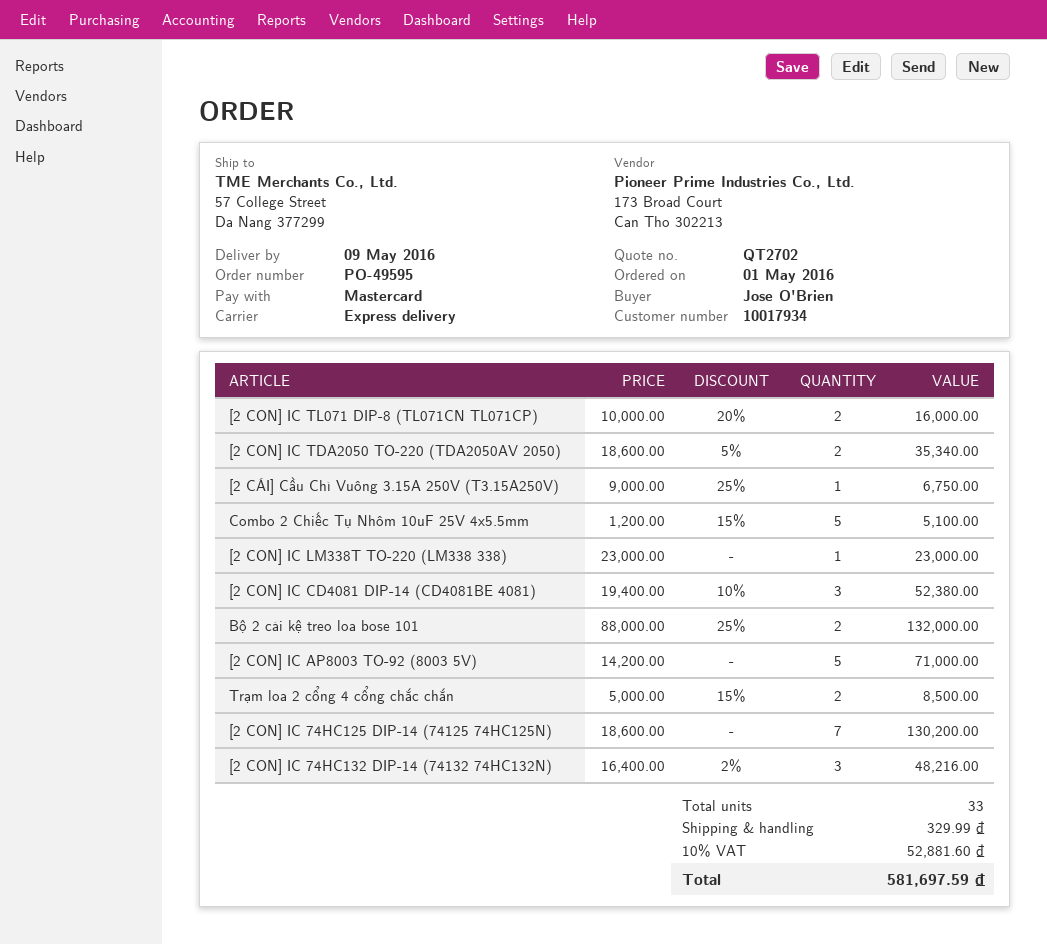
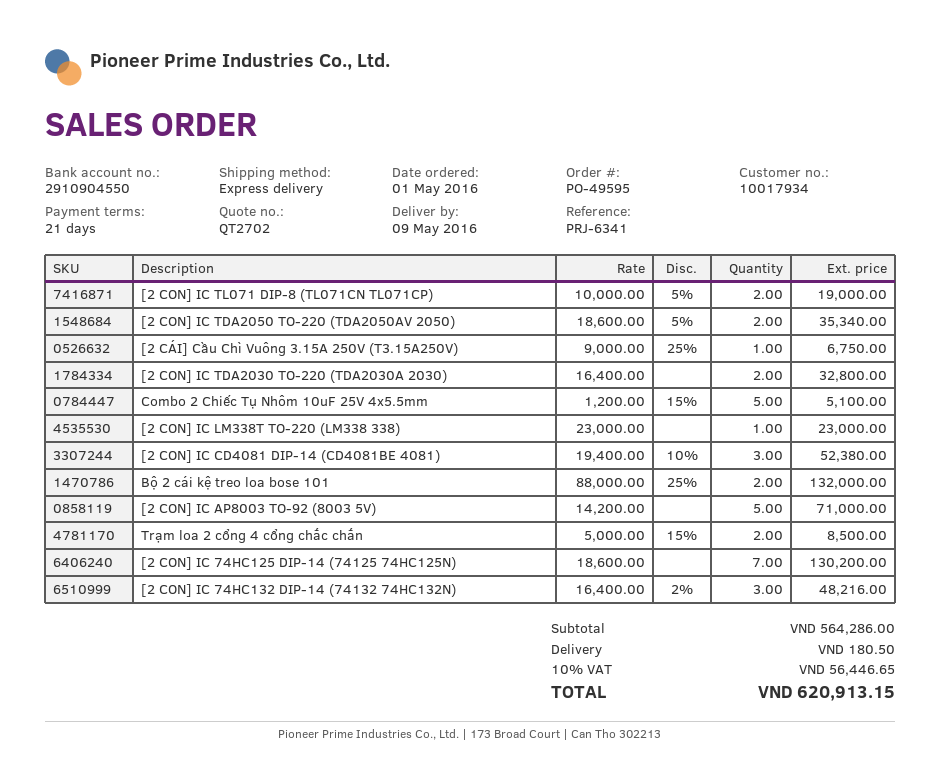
[2 CON] IC TL071 DIP-8 (TL071CN TL071CP): 2 x 10000.00 - 20% = 16000.00 -> 2 x 10000.00 - 5% = 19000.00
[2 CON] IC TDA2030 TO-220 (TDA2030A 2030): none -> 2 x 16400.00 = 32800.00
shipping: 329.99 -> 180.50
tax: 10% = 52881.60 -> 10% = 56446.65
total: 581697.59 -> 620913.15

